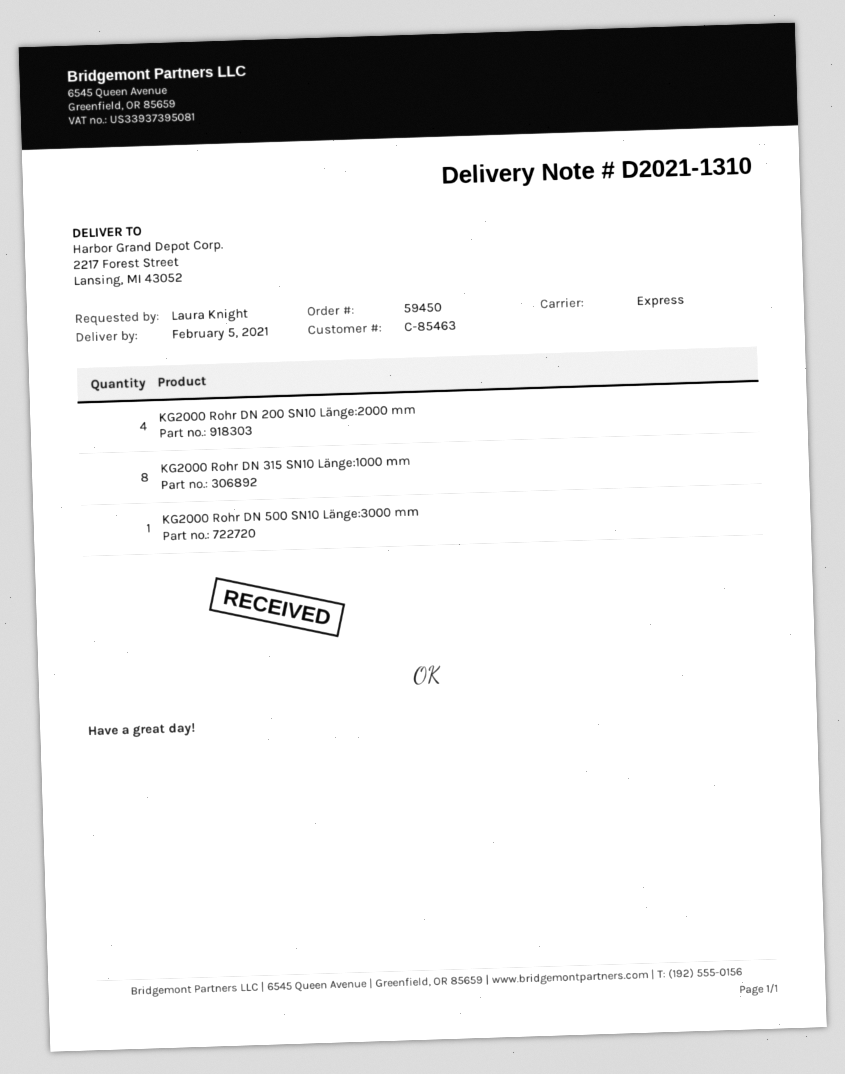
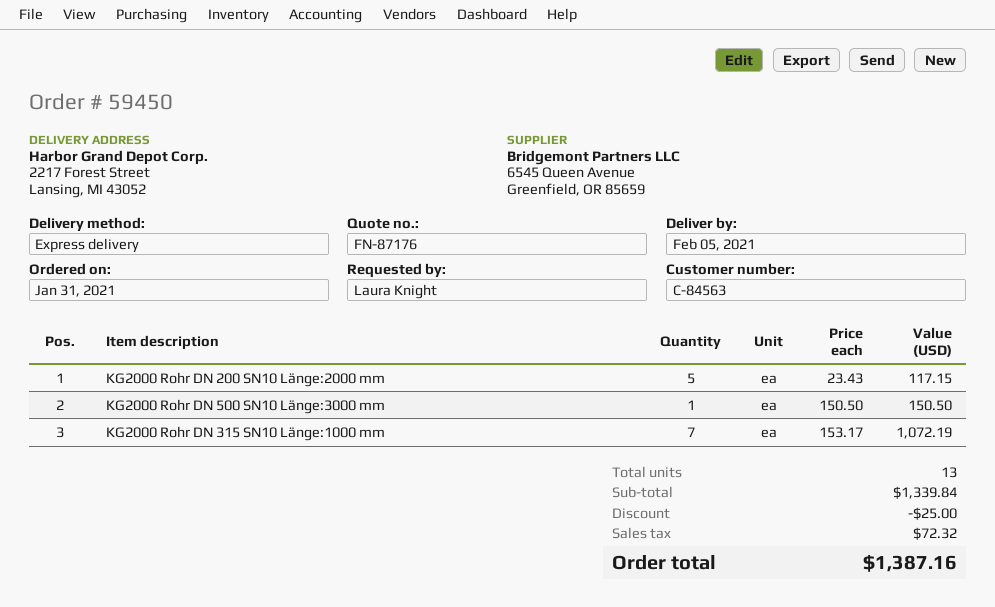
customer number: C-85463 -> C-84563
KG2000 Rohr DN 200 SN10 Länge:2000 mm: 4 -> 5
KG2000 Rohr DN 315 SN10 Länge:1000 mm: 8 -> 7

